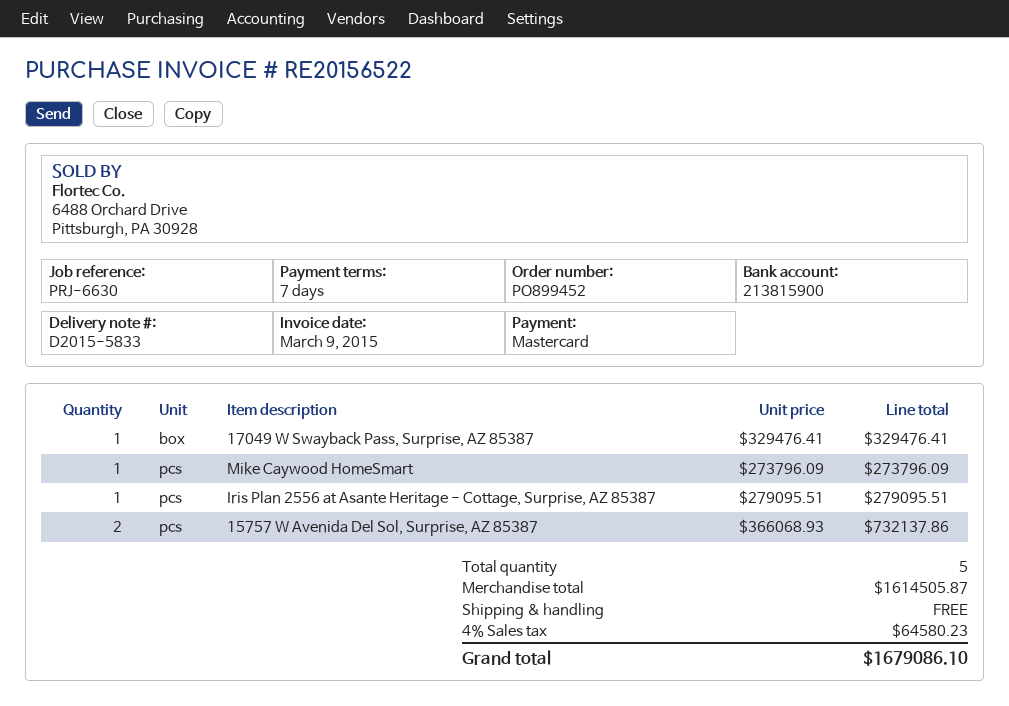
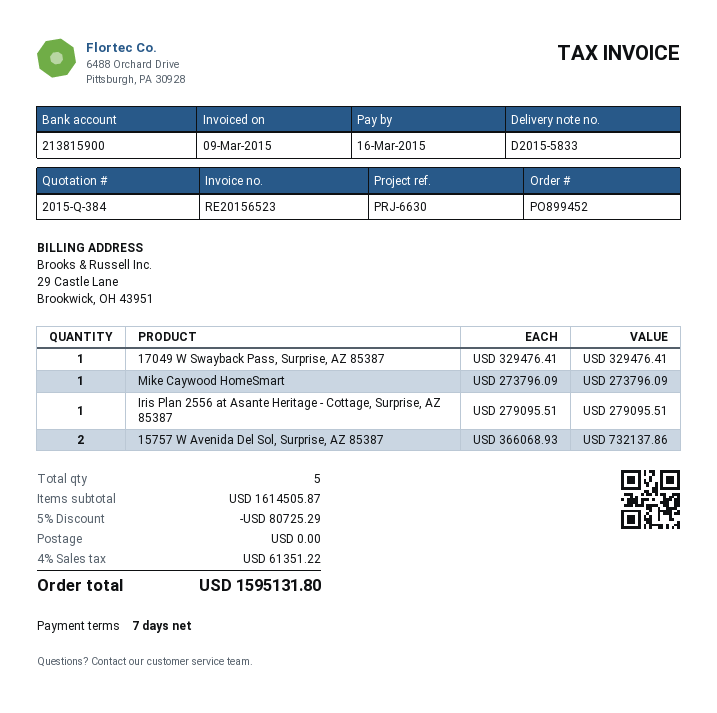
invoice number: RE20156522 -> RE20156523
discount: none -> 5% = 80725.29
tax: 4% = 64580.23 -> 4% = 61351.22
total: 1679086.10 -> 1595131.80

